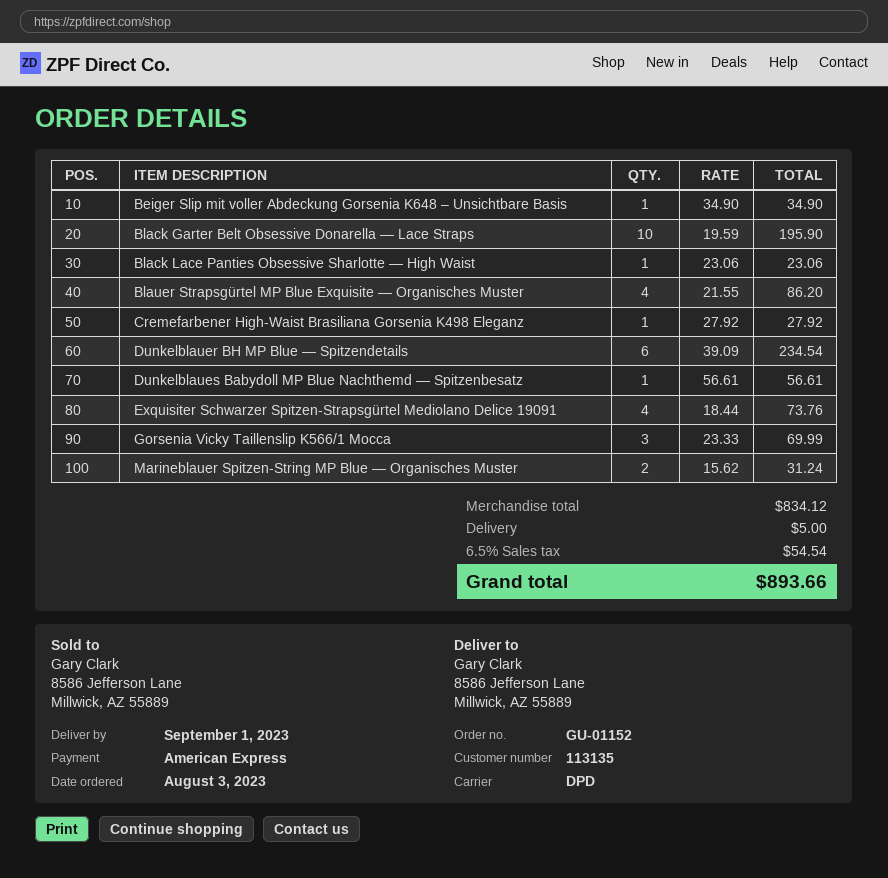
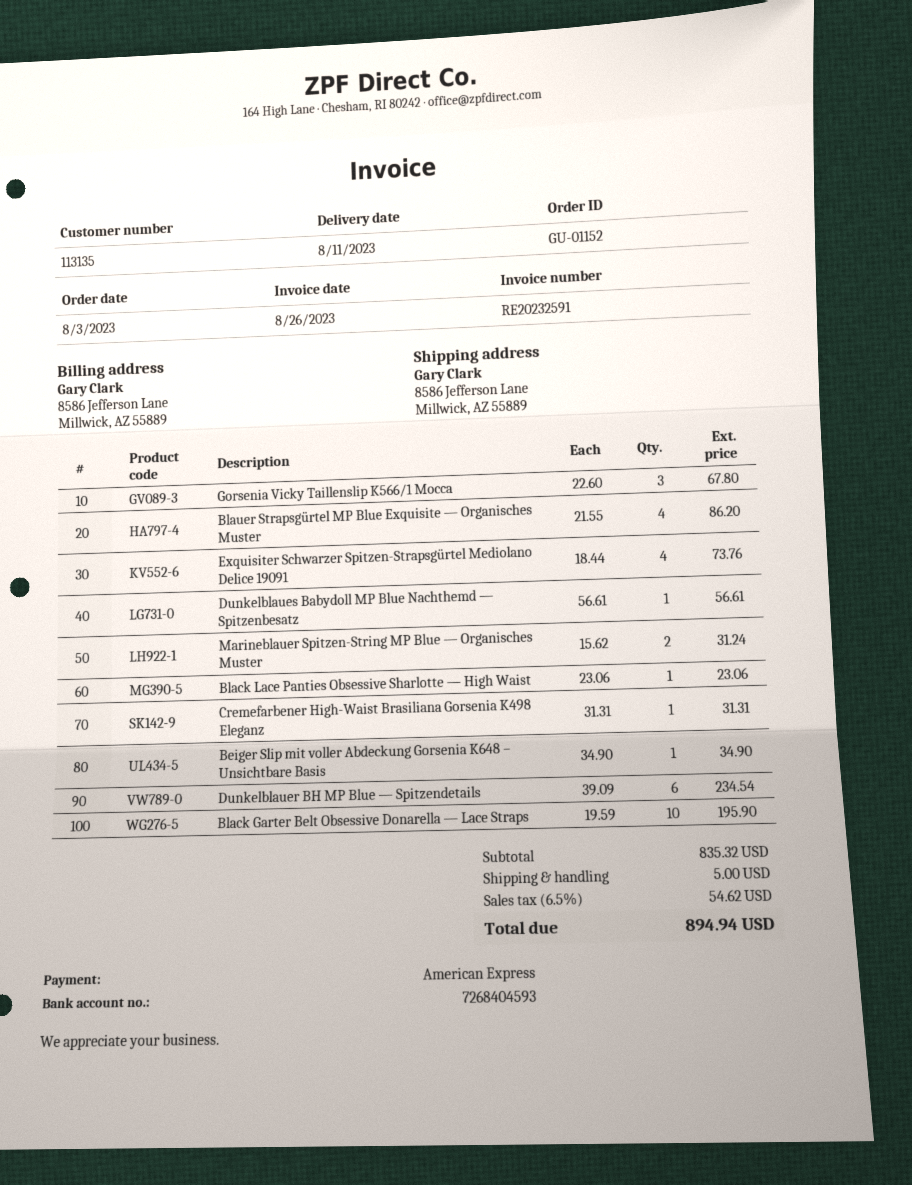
delivery date: 2023-09-01 -> 2023-08-11
Cremefarbener High-Waist Brasiliana Gorsenia K498 Eleganz: 1 x 27.92 = 27.92 -> 1 x 31.31 = 31.31
Gorsenia Vicky Taillenslip K566/1 Mocca: 3 x 23.33 = 69.99 -> 3 x 22.60 = 67.80
subtotal: 834.12 -> 835.32
tax: 6.5% = 54.54 -> 6.5% = 54.62
total: 893.66 -> 894.94

